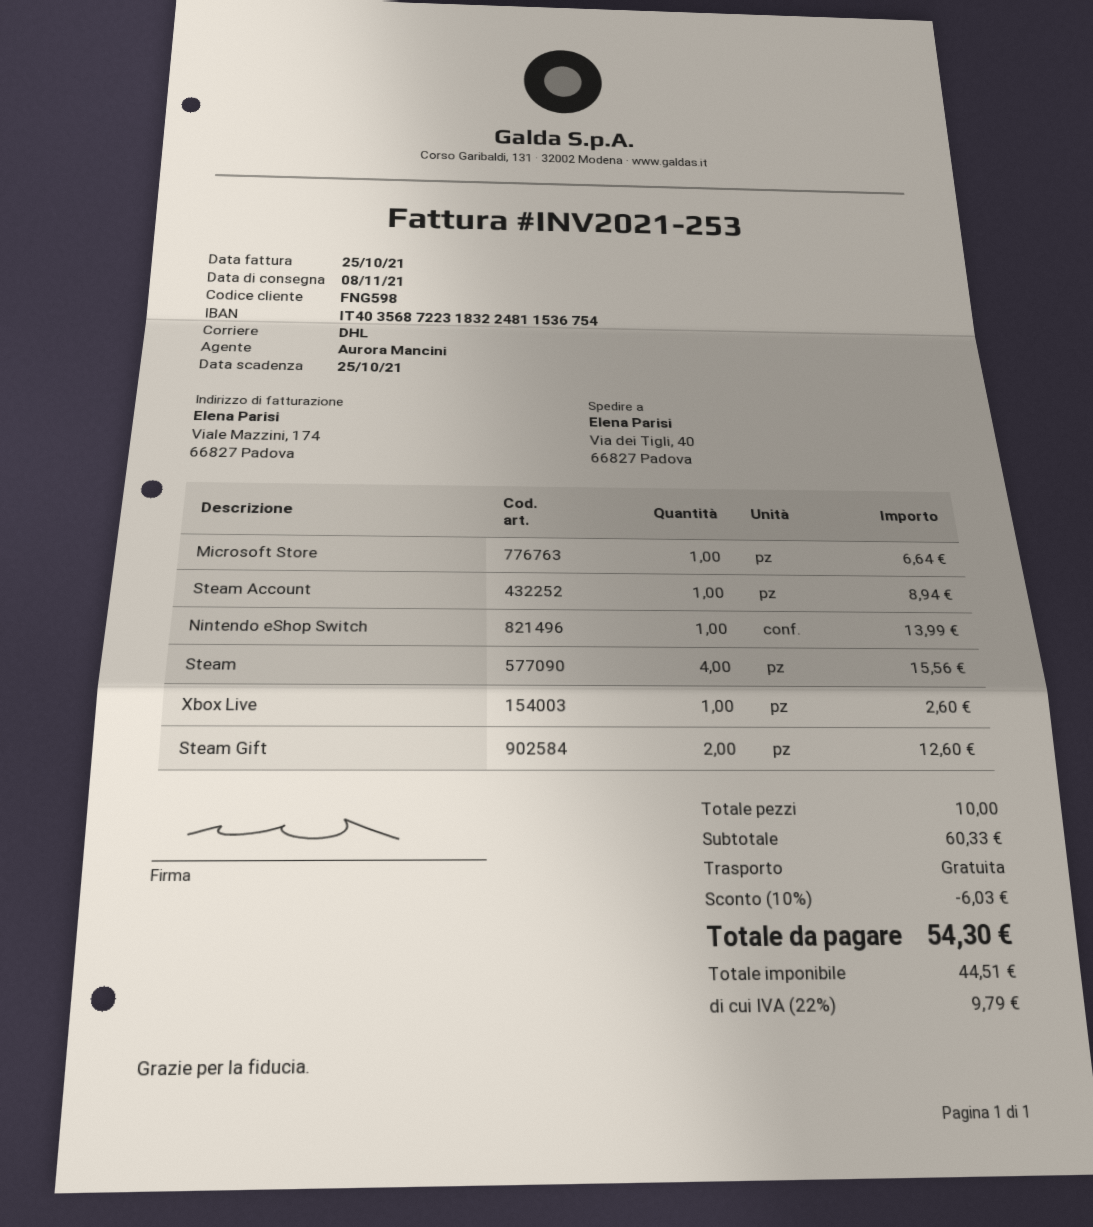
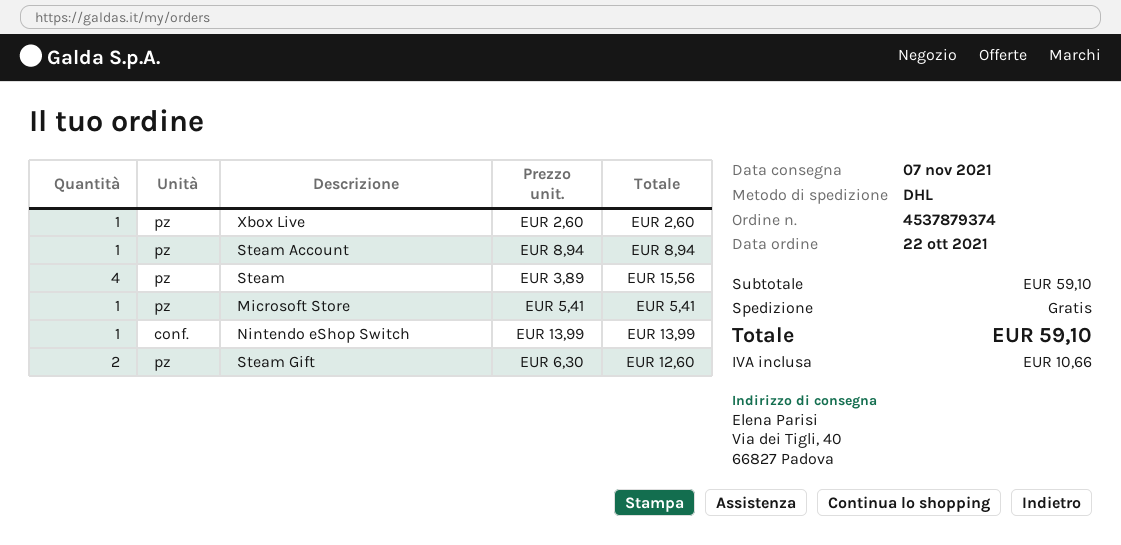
delivery date: 2021-11-08 -> 2021-11-07
Microsoft Store: 1 for 6.64 -> 1 for 5.41
subtotal: 60.33 -> 59.10
discount: 10% = 6.03 -> none
tax: 9.79 -> 10.66
total: 54.30 -> 59.10

